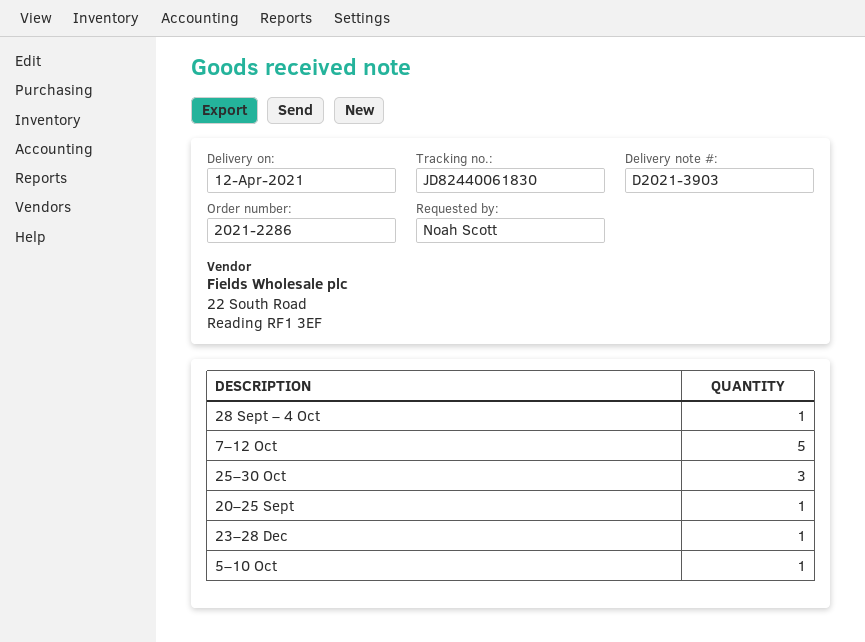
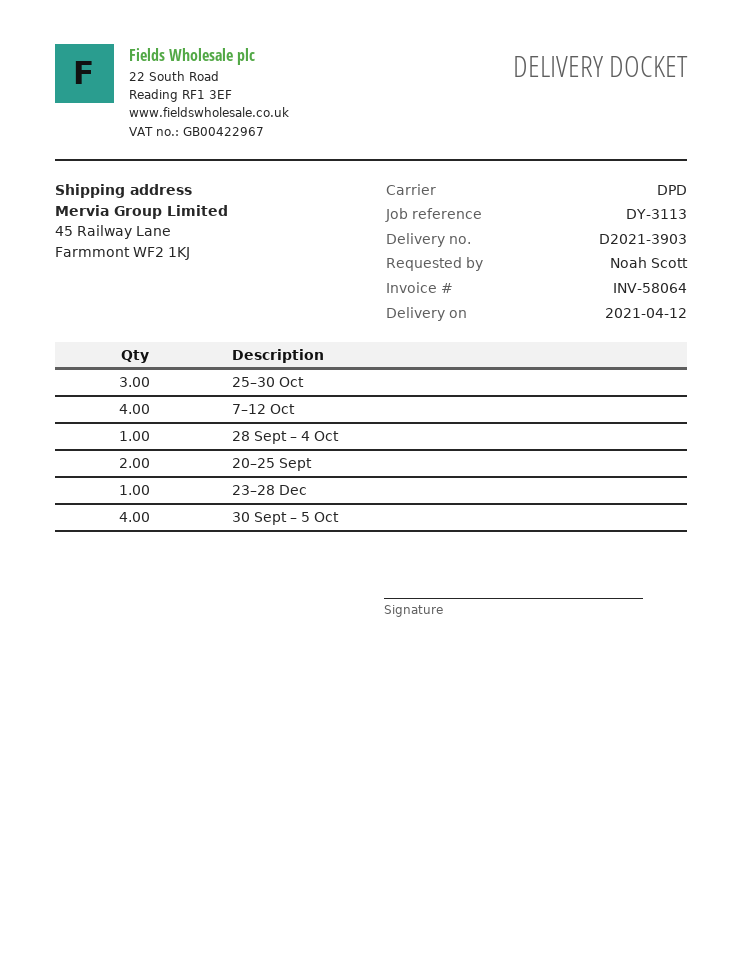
7–12 Oct: 5 -> 4
20–25 Sept: 1 -> 2
5–10 Oct: 1 -> none
30 Sept – 5 Oct: none -> 4

